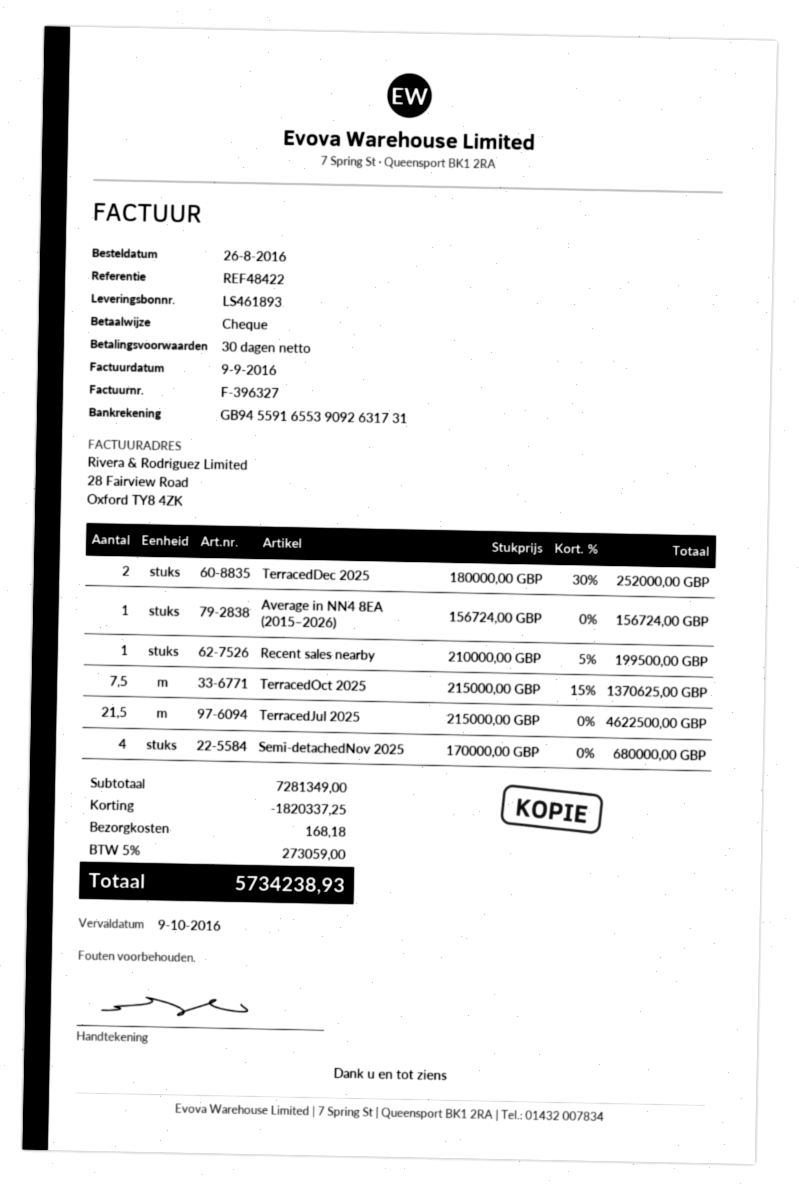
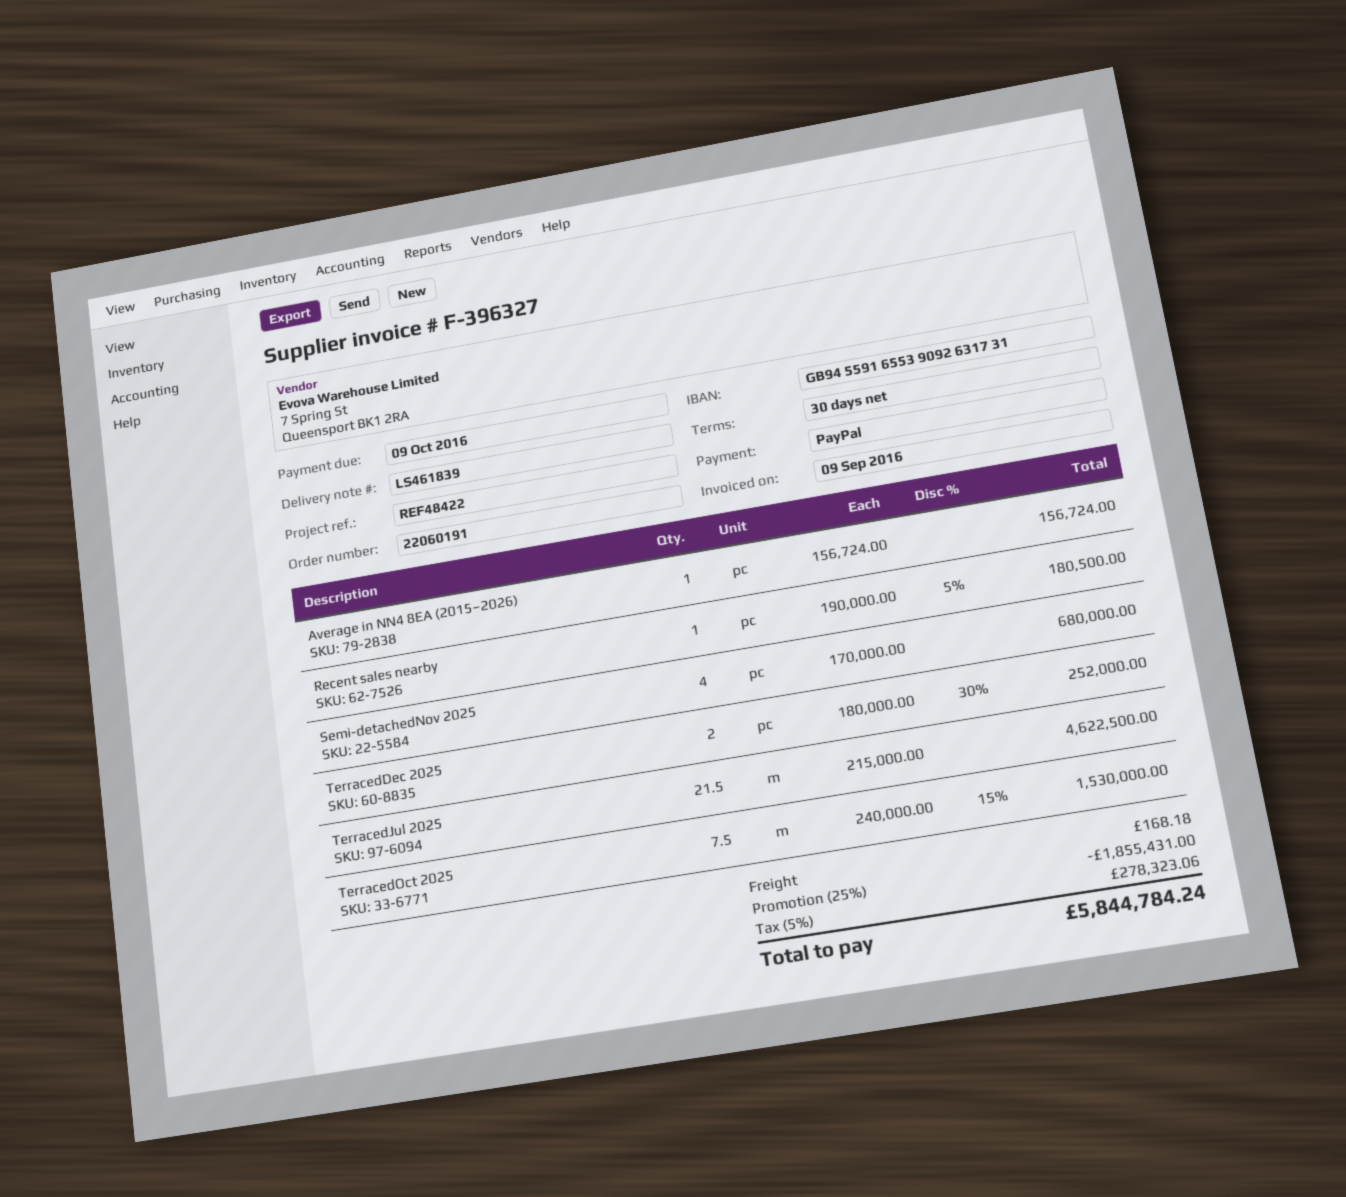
delivery note number: LS461893 -> LS461839
payment method: cheque -> PayPal
Recent sales nearby: 1 x 210000.00 - 5% = 199500.00 -> 1 x 190000.00 - 5% = 180500.00
TerracedOct 2025: 7.5 x 215000.00 - 15% = 1370625.00 -> 7.5 x 240000.00 - 15% = 1530000.00
discount: 1820337.25 -> 1855431.00
tax: 5% = 273059.00 -> 5% = 278323.06
total: 5734238.93 -> 5844784.24

